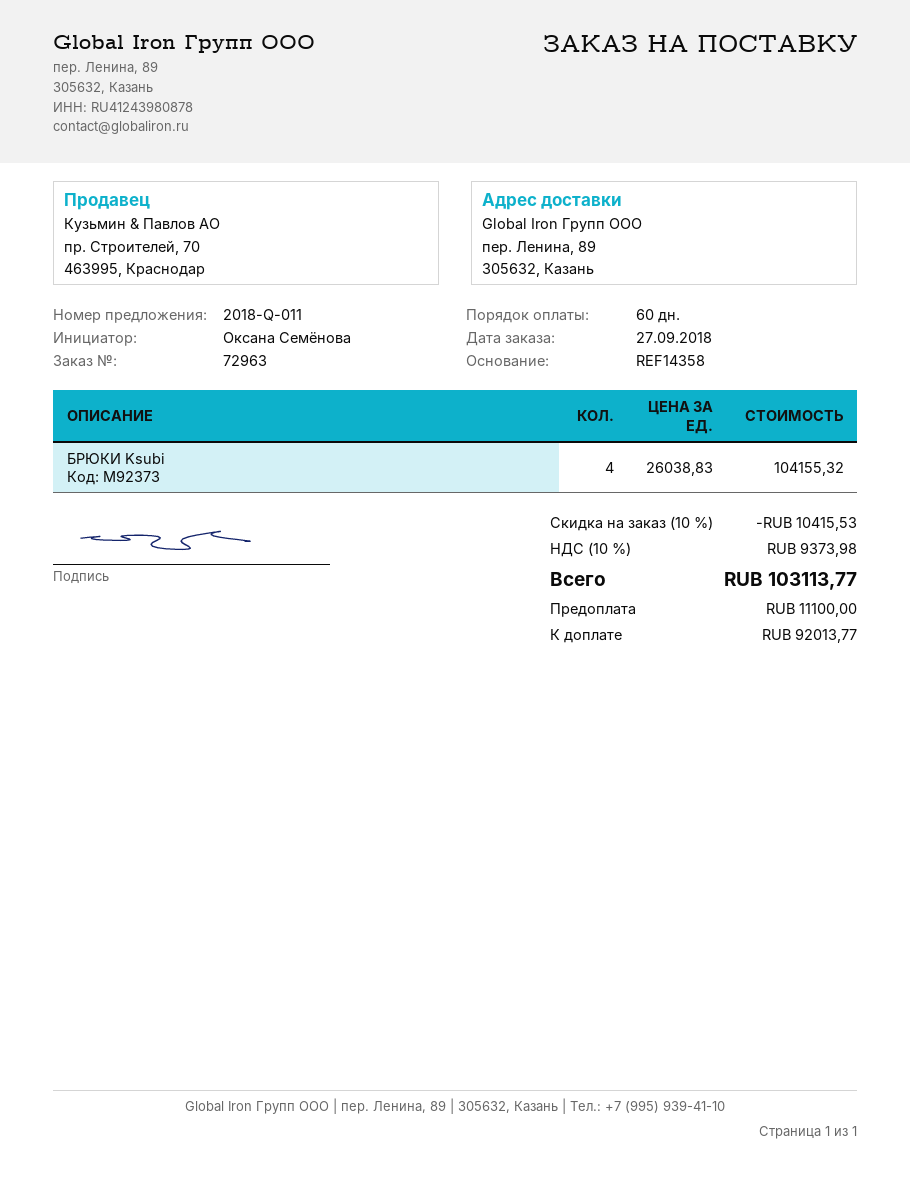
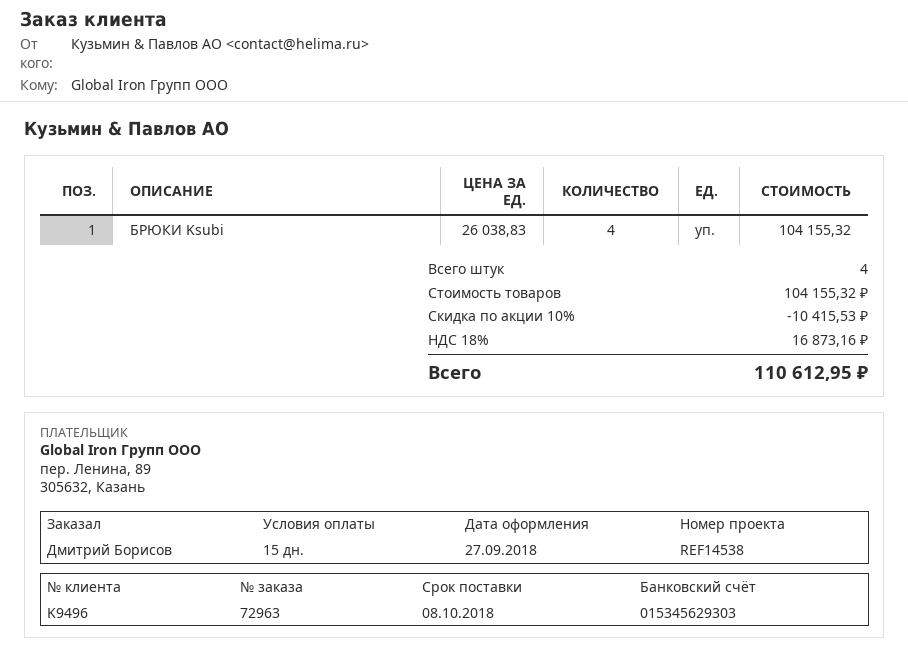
payment terms: 60 days -> 15 days
reference: REF14358 -> REF14538
ordered by: Оксана Семёнова -> Дмитрий Борисов
tax: 10% = 9373.98 -> 18% = 16873.16
total: 103113.77 -> 110612.95

